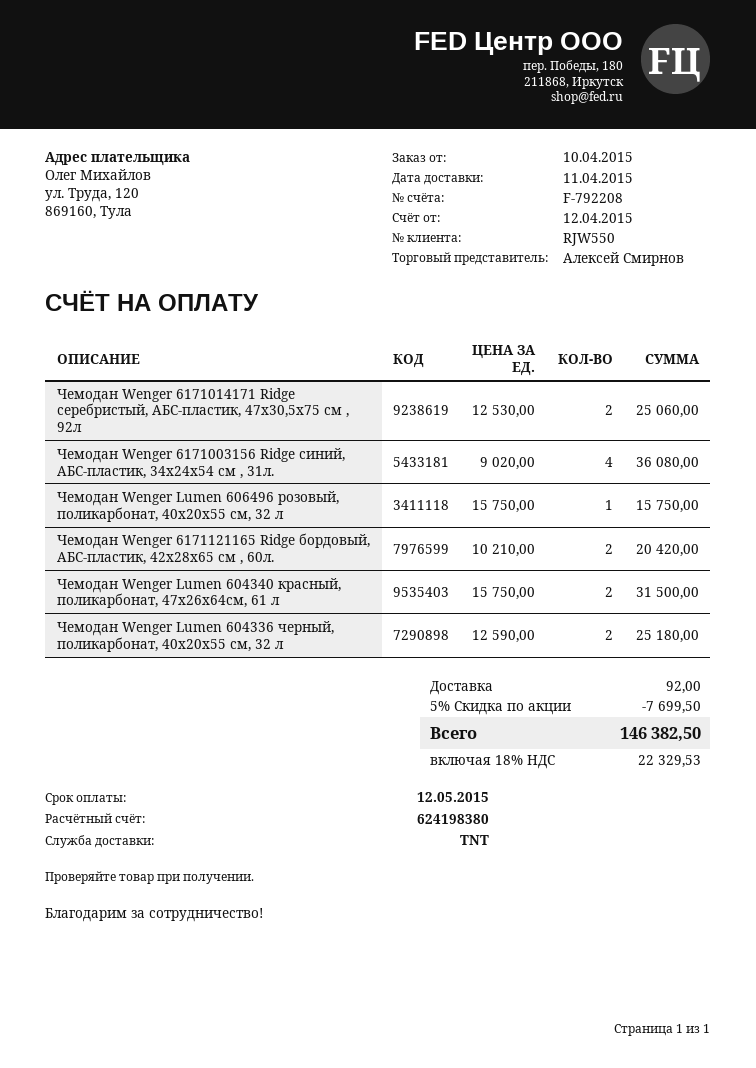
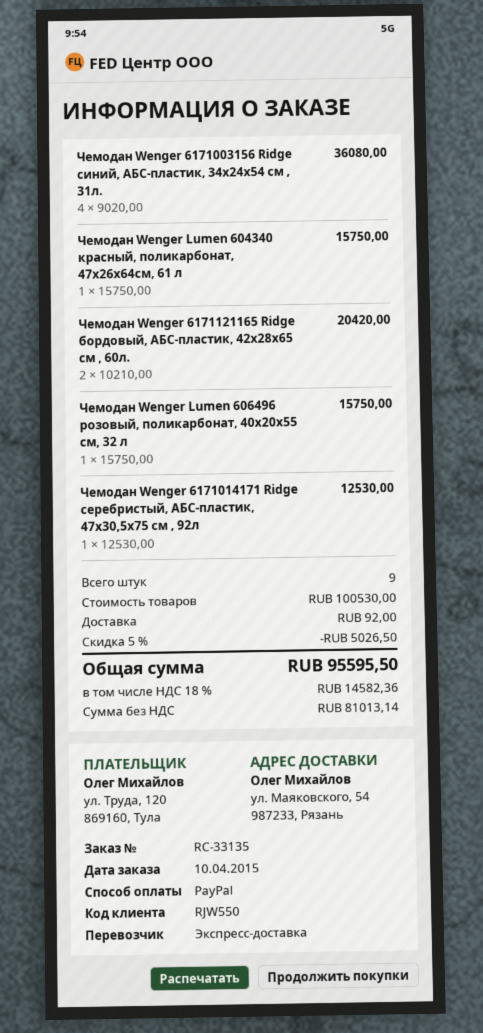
shipping method: TNT -> express
Чемодан Wenger 6171014171 Ridge серебристый, АБС-пластик, 47х30,5х75 см , 92л: 2 x 12530.00 = 25060.00 -> 1 x 12530.00 = 12530.00
Чемодан Wenger Lumen 604340 красный, поликарбонат, 47х26х64см, 61 л: 2 x 15750.00 = 31500.00 -> 1 x 15750.00 = 15750.00
Чемодан Wenger Lumen 604336 черный, поликарбонат, 40х20х55 см, 32 л: 2 x 12590.00 = 25180.00 -> none
discount: 5% = 7699.50 -> 5% = 5026.50
tax: 18% = 22329.53 -> 18% = 14582.36
total: 146382.50 -> 95595.50

